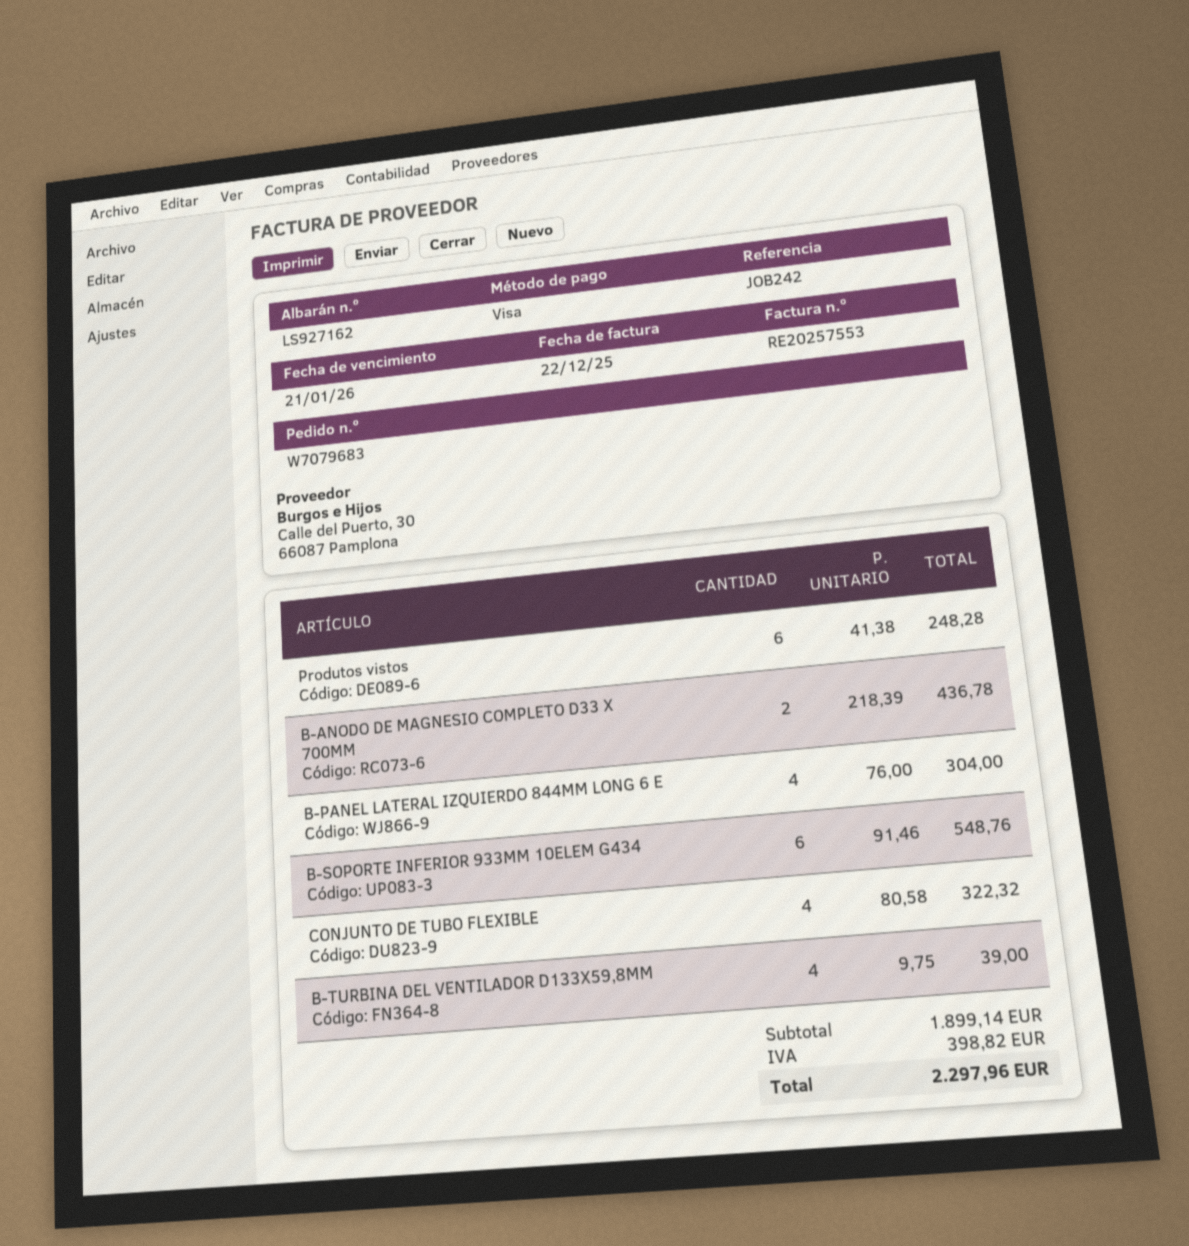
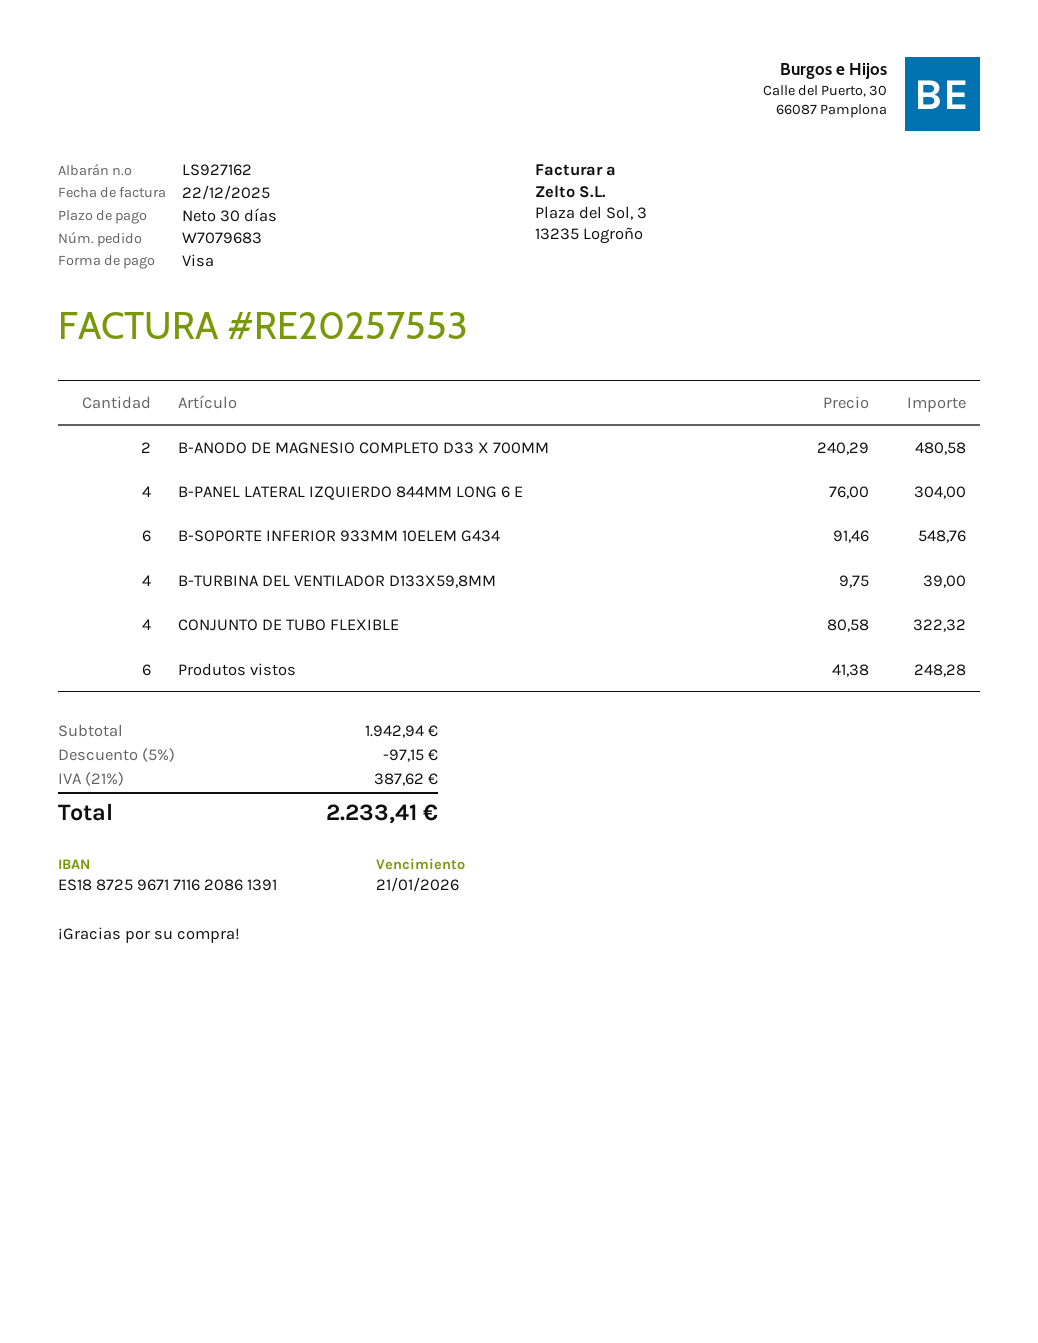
B-ANODO DE MAGNESIO COMPLETO D33 X 700MM: 2 x 218.39 = 436.78 -> 2 x 240.29 = 480.58
subtotal: 1899.14 -> 1942.94
discount: none -> 5% = 97.15
tax: 398.82 -> 387.62
total: 2297.96 -> 2233.41

